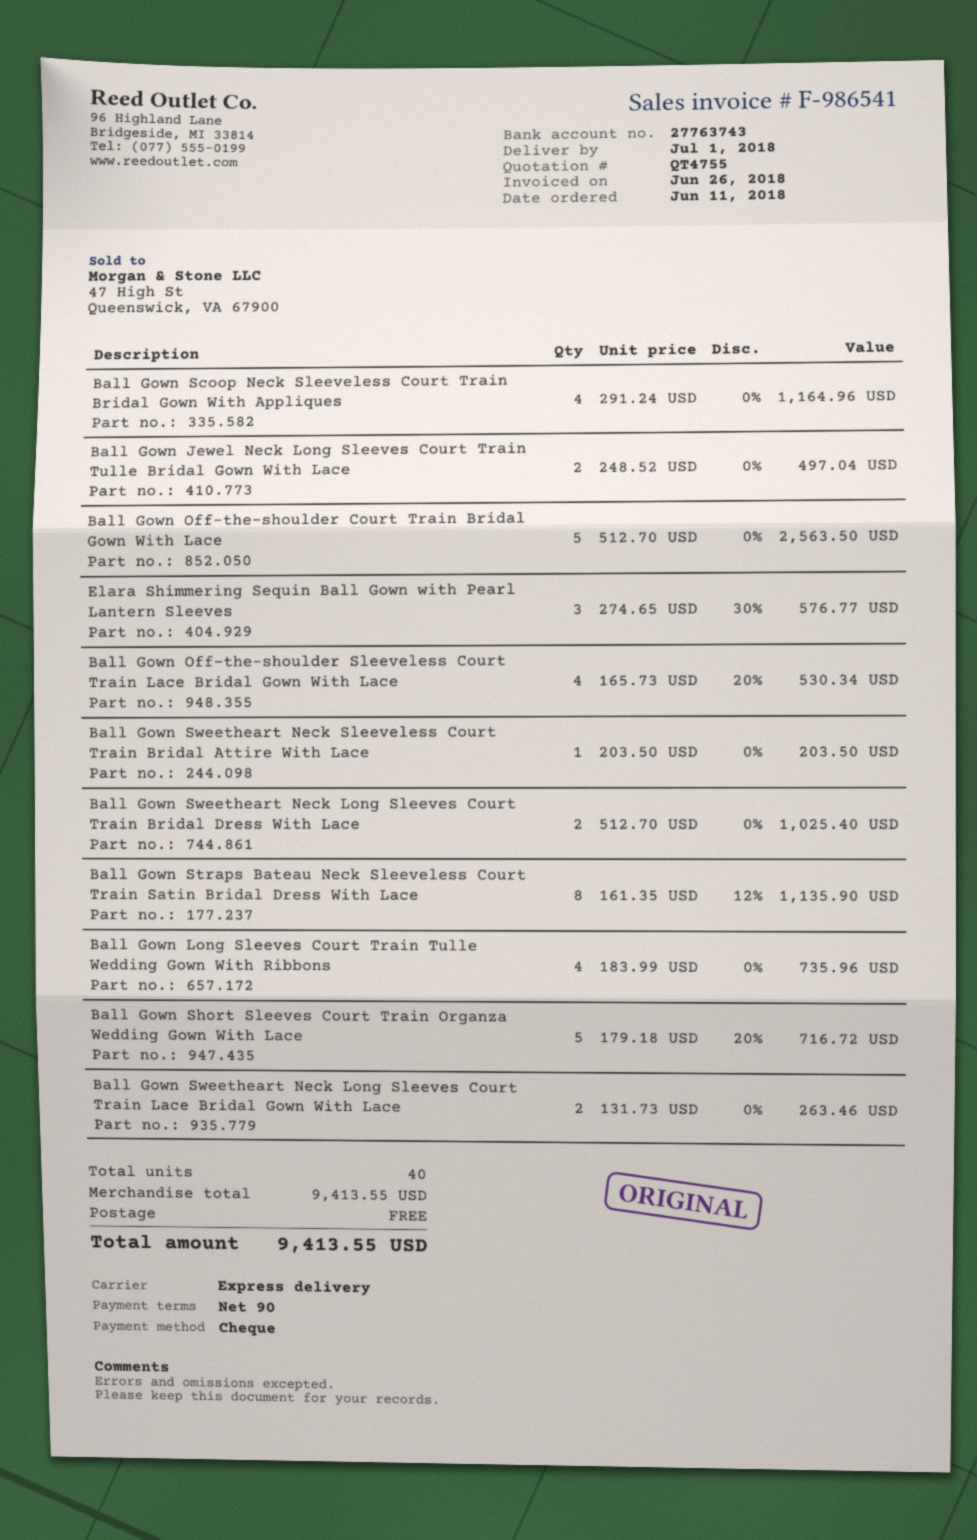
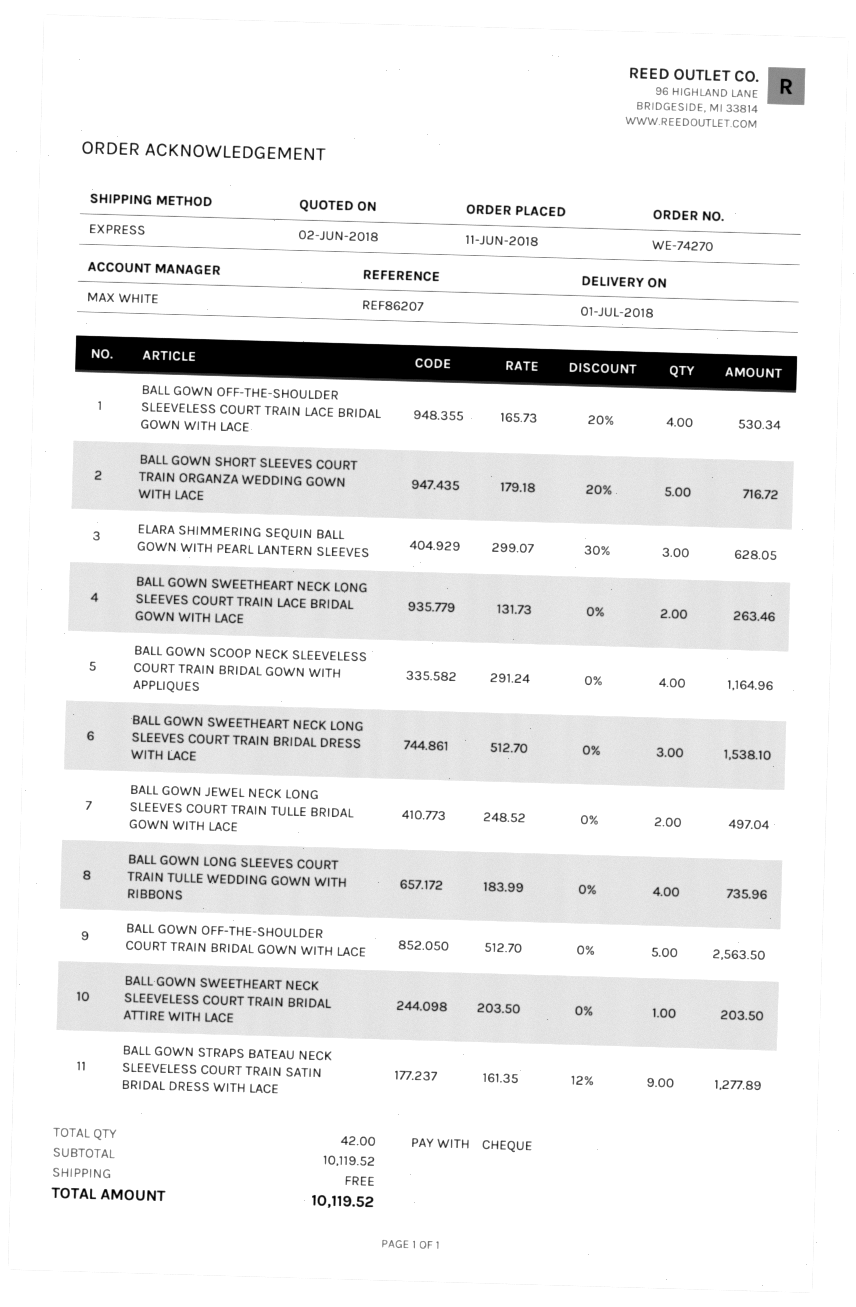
Elara Shimmering Sequin Ball Gown with Pearl Lantern Sleeves: 3 x 274.65 - 30% = 576.77 -> 3 x 299.07 - 30% = 628.05
Ball Gown Sweetheart Neck Long Sleeves Court Train Bridal Dress With Lace: 2 x 512.70 = 1025.40 -> 3 x 512.70 = 1538.10
Ball Gown Straps Bateau Neck Sleeveless Court Train Satin Bridal Dress With Lace: 8 x 161.35 - 12% = 1135.90 -> 9 x 161.35 - 12% = 1277.89
total quantity: 40 -> 42
subtotal: 9413.55 -> 10119.52
total: 9413.55 -> 10119.52

